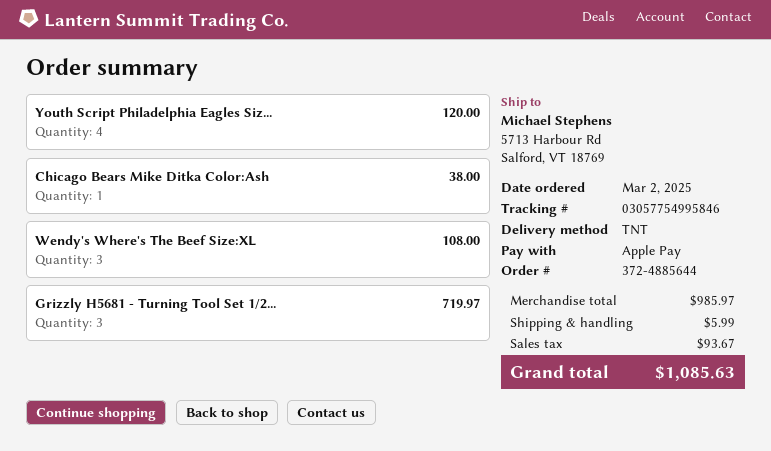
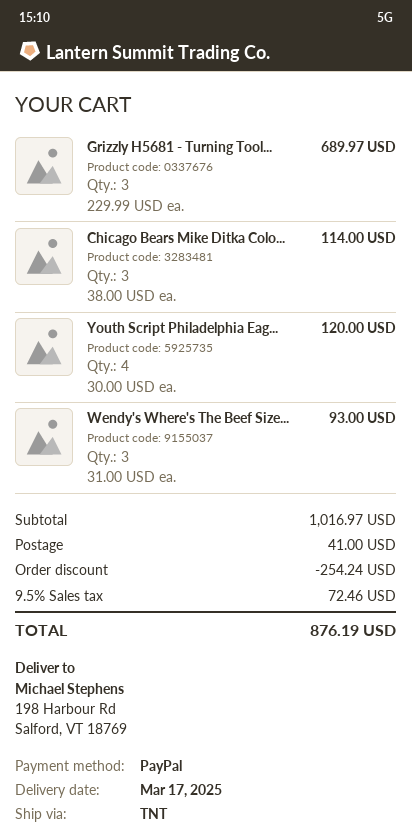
payment method: Apple Pay -> PayPal
ship to: 5713 Harbour Rd, Salford, VT 18769 -> 198 Harbour Rd, Salford, VT 18769
Chicago Bears Mike Ditka Color:Ash: 1 for 38.00 -> 3 for 114.00
Wendy's Where's The Beef Size:XL: 3 for 108.00 -> 3 for 93.00
Grizzly H5681 - Turning Tool Set 1/2...: 3 for 719.97 -> 3 for 689.97
subtotal: 985.97 -> 1016.97
discount: none -> 254.24
shipping: 5.99 -> 41.00
tax: 93.67 -> 72.46
total: 1085.63 -> 876.19

